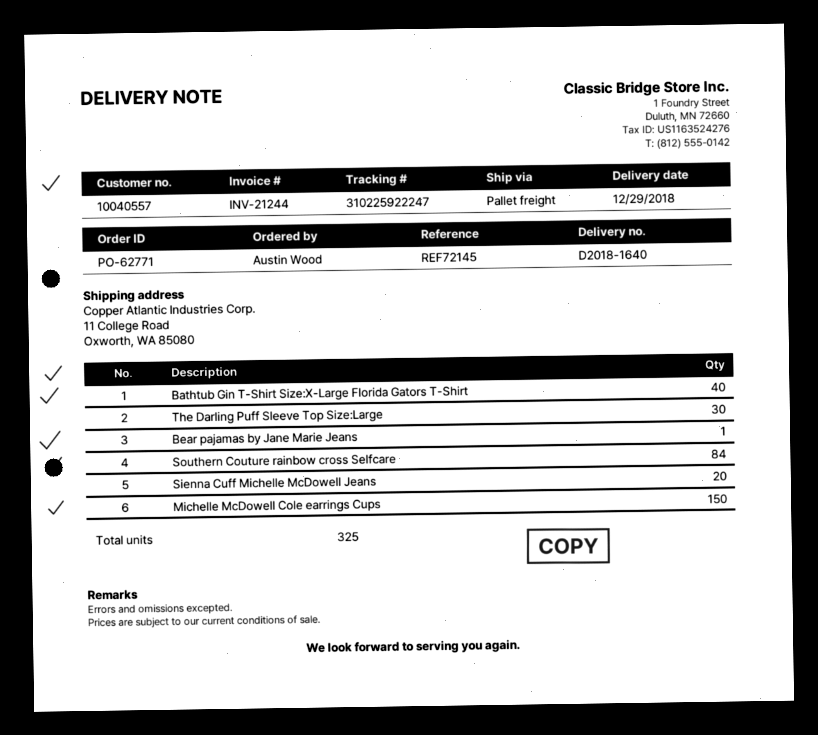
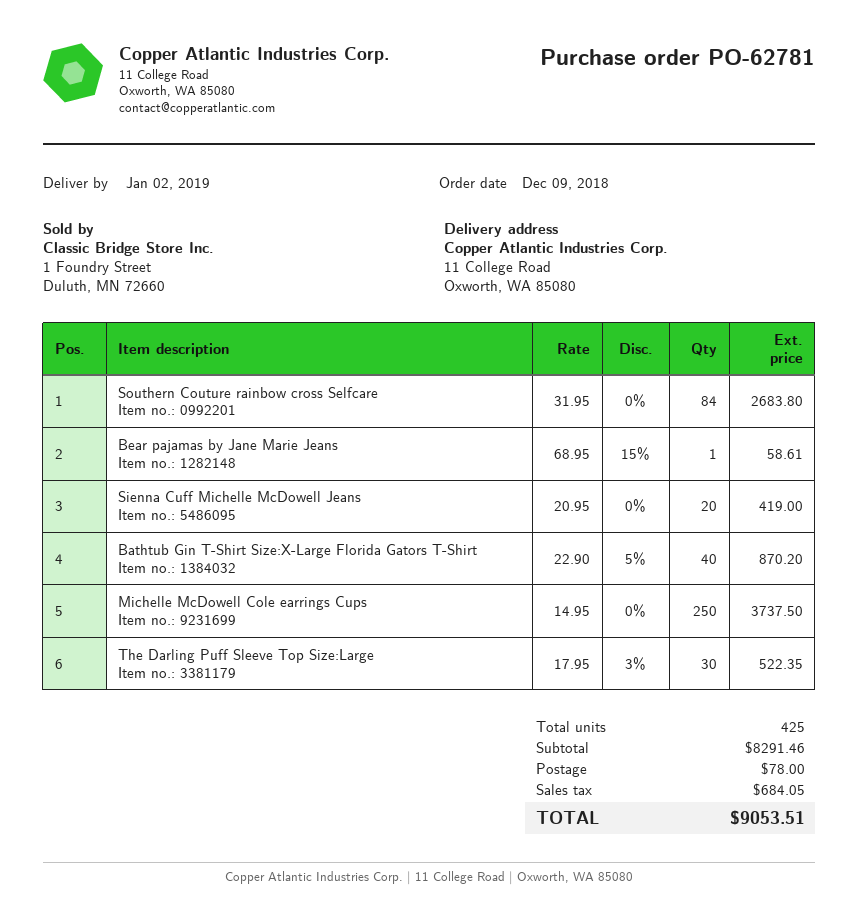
order number: PO-62771 -> PO-62781
delivery date: 2018-12-29 -> 2019-01-02
Michelle McDowell Cole earrings Cups: 150 -> 250
total quantity: 325 -> 425

